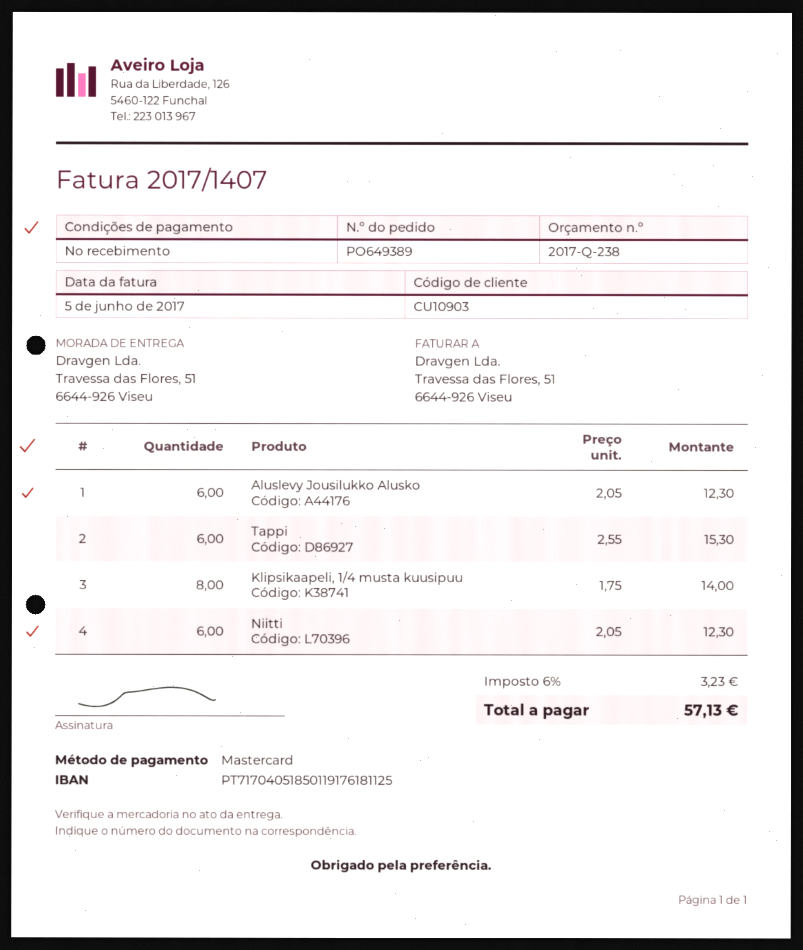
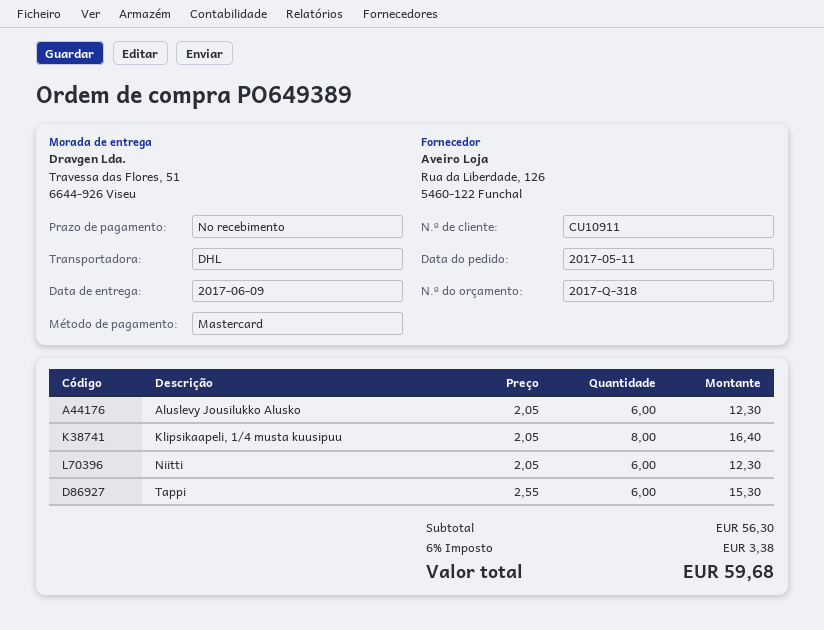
quote number: 2017-Q-238 -> 2017-Q-318
customer number: CU10903 -> CU10911
Klipsikaapeli, 1/4 musta kuusipuu: 8 x 1.75 = 14.00 -> 8 x 2.05 = 16.40
tax: 6% = 3.23 -> 6% = 3.38
total: 57.13 -> 59.68

